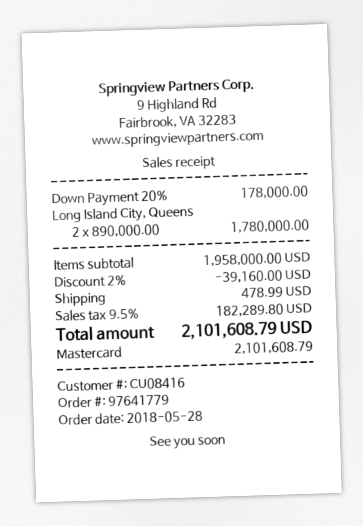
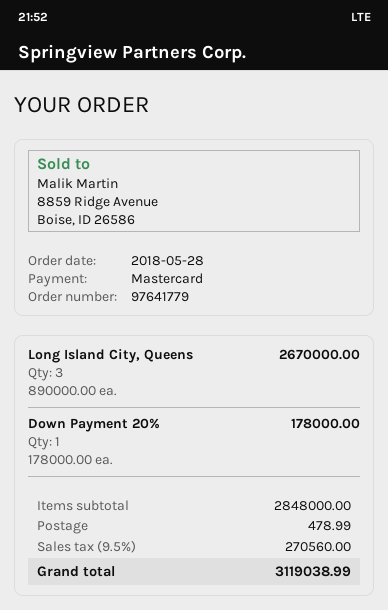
Long Island City, Queens: 2 x 890000.00 = 1780000.00 -> 3 x 890000.00 = 2670000.00
subtotal: 1958000.00 -> 2848000.00
discount: 2% = 39160.00 -> none
tax: 9.5% = 182289.80 -> 9.5% = 270560.00
total: 2101608.79 -> 3119038.99

